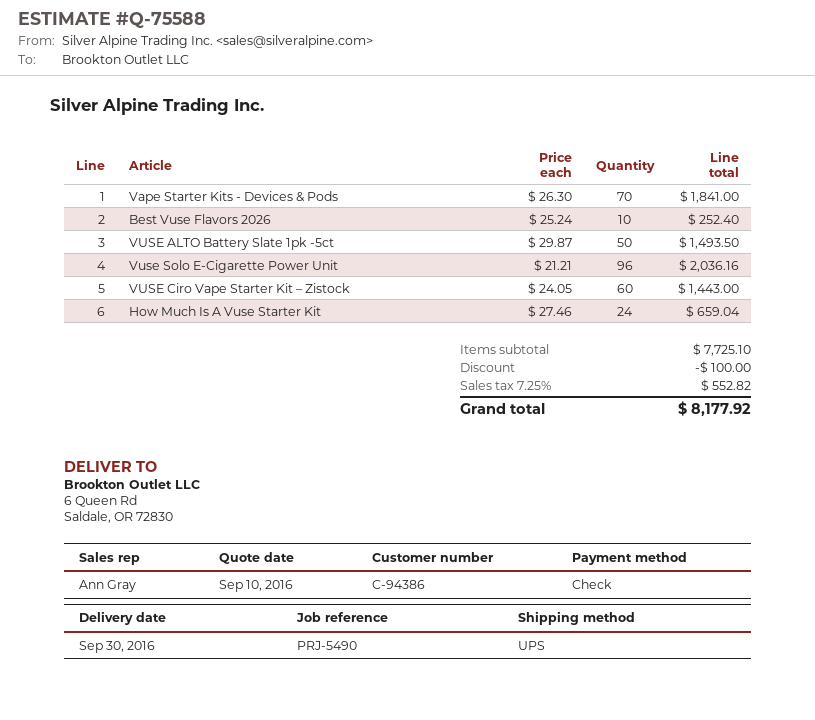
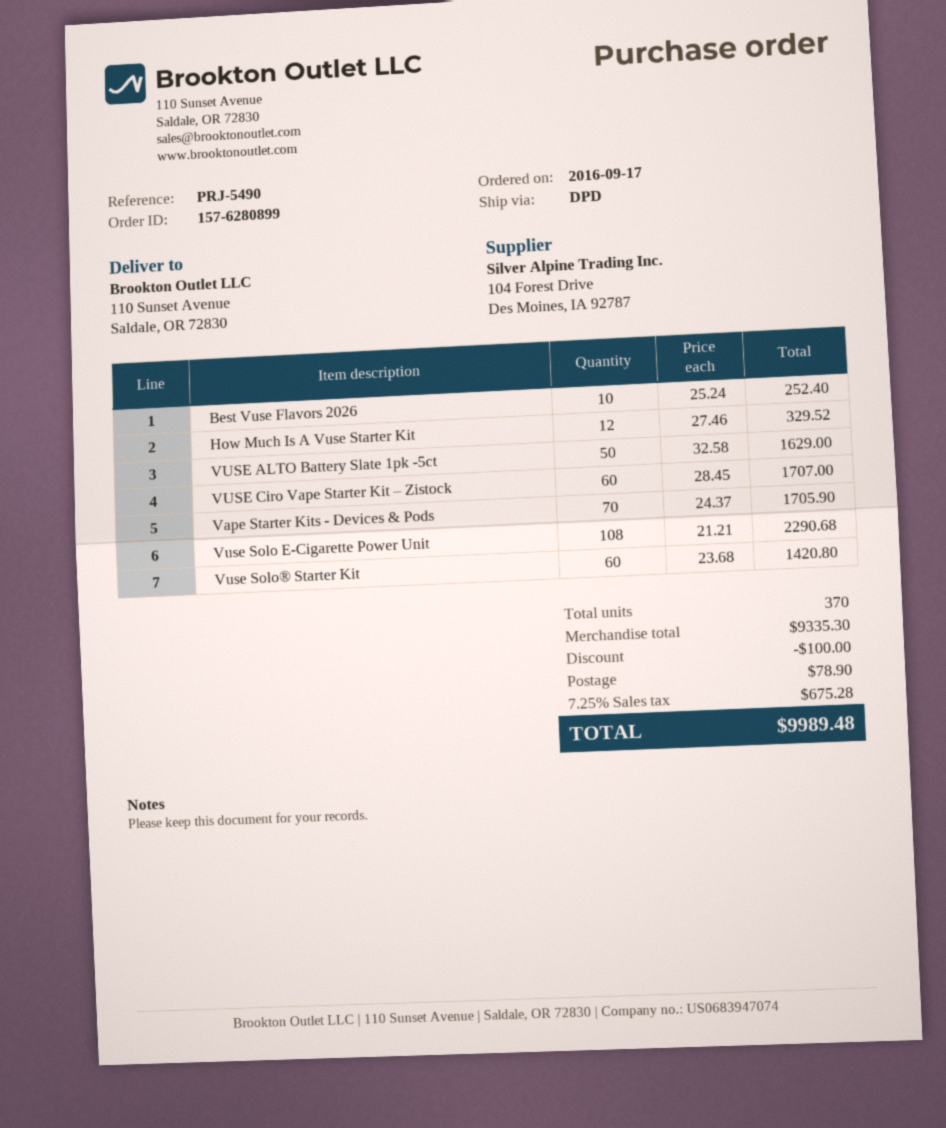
shipping method: UPS -> DPD
ship to: 6 Queen Rd, Saldale, OR 72830 -> 110 Sunset Avenue, Saldale, OR 72830
Vape Starter Kits - Devices & Pods: 70 x 26.30 = 1841.00 -> 70 x 24.37 = 1705.90
VUSE ALTO Battery Slate 1pk -5ct: 50 x 29.87 = 1493.50 -> 50 x 32.58 = 1629.00
Vuse Solo E-Cigarette Power Unit: 96 x 21.21 = 2036.16 -> 108 x 21.21 = 2290.68
VUSE Ciro Vape Starter Kit – Zistock: 60 x 24.05 = 1443.00 -> 60 x 28.45 = 1707.00
How Much Is A Vuse Starter Kit: 24 x 27.46 = 659.04 -> 12 x 27.46 = 329.52
Vuse Solo® Starter Kit: none -> 60 x 23.68 = 1420.80
subtotal: 7725.10 -> 9335.30
shipping: none -> 78.90
tax: 7.25% = 552.82 -> 7.25% = 675.28
total: 8177.92 -> 9989.48

